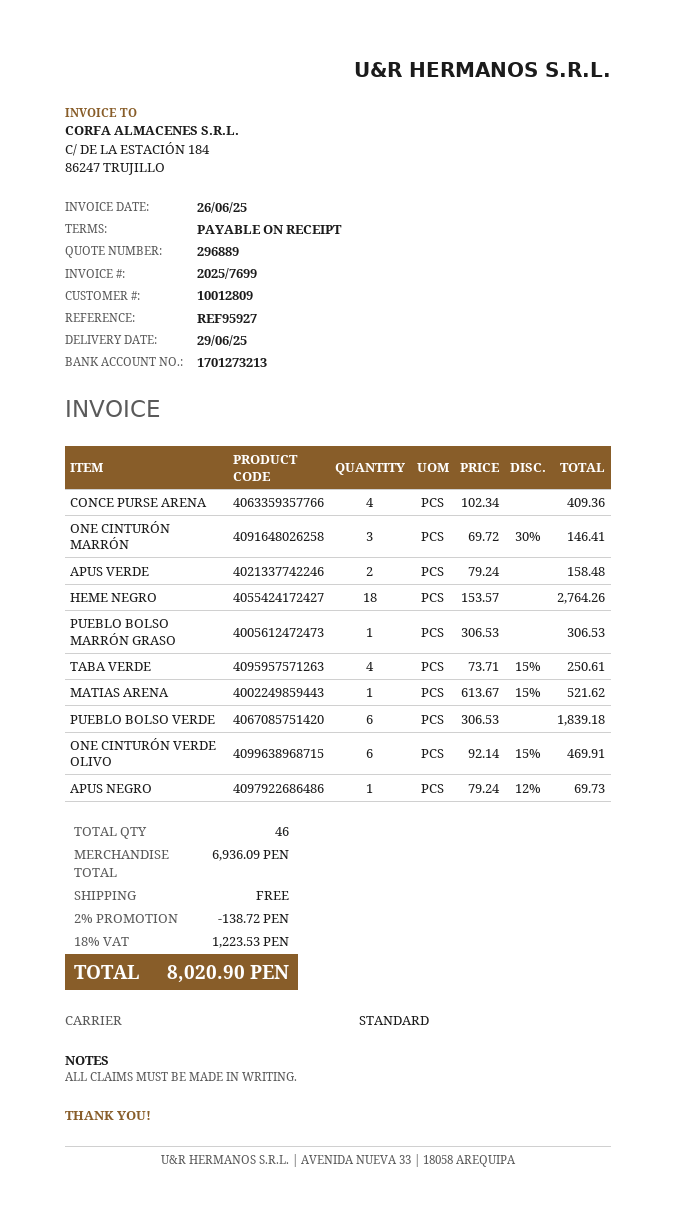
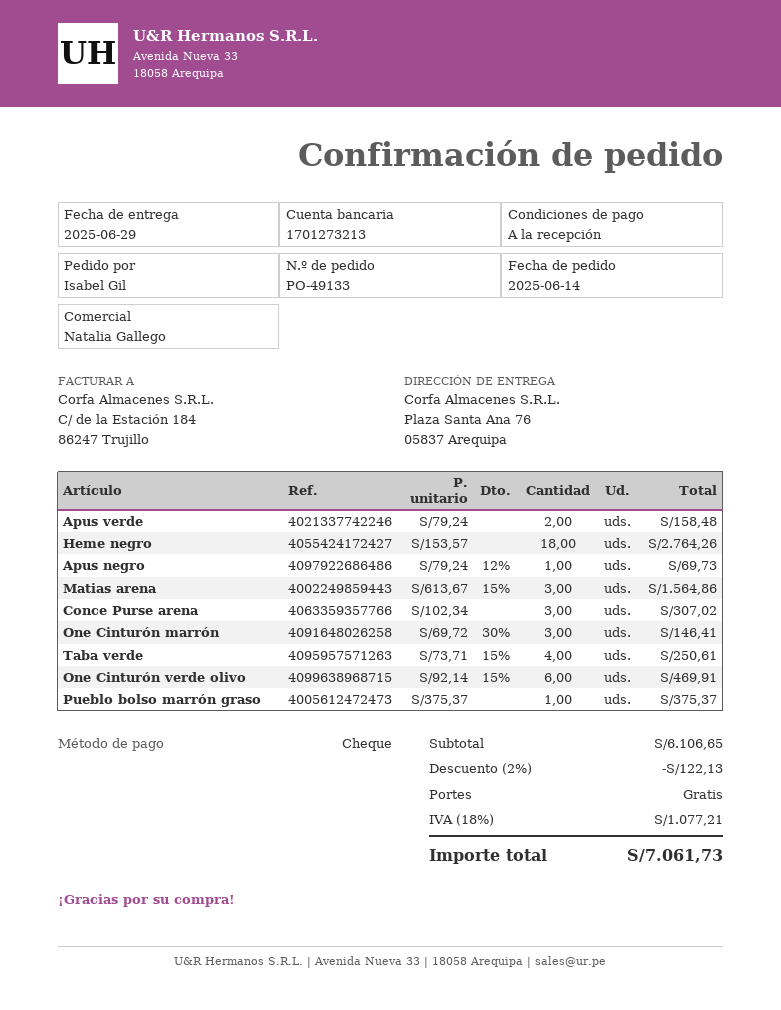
CONCE PURSE ARENA: 4 x 102.34 = 409.36 -> 3 x 102.34 = 307.02
PUEBLO BOLSO MARRÓN GRASO: 1 x 306.53 = 306.53 -> 1 x 375.37 = 375.37
MATIAS ARENA: 1 x 613.67 - 15% = 521.62 -> 3 x 613.67 - 15% = 1564.86
PUEBLO BOLSO VERDE: 6 x 306.53 = 1839.18 -> none
subtotal: 6936.09 -> 6106.65
discount: 2% = 138.72 -> 2% = 122.13
tax: 18% = 1223.53 -> 18% = 1077.21
total: 8020.90 -> 7061.73

